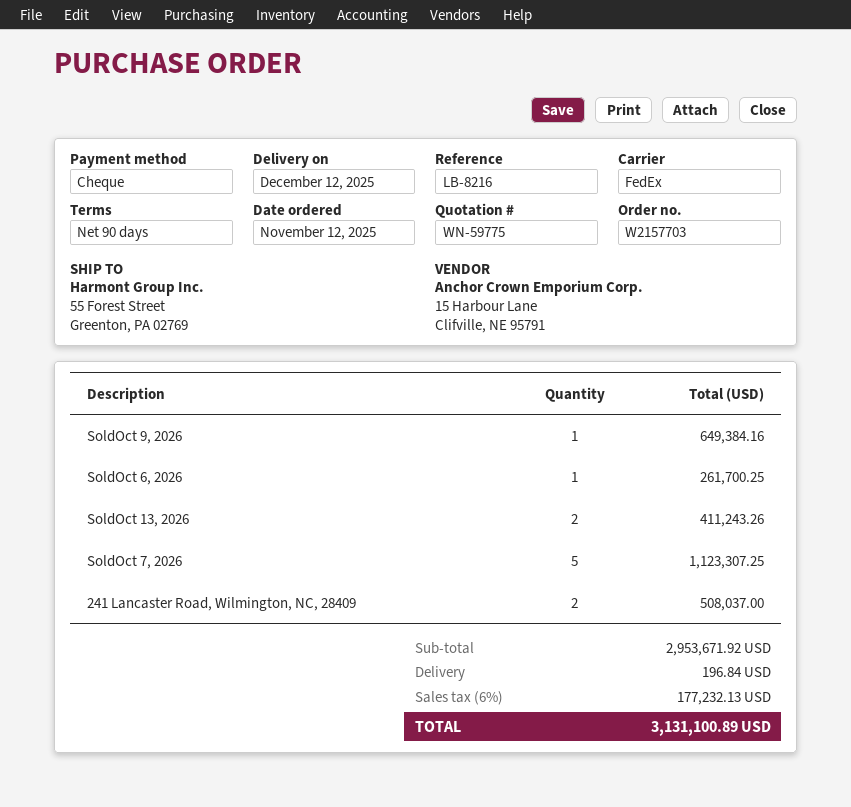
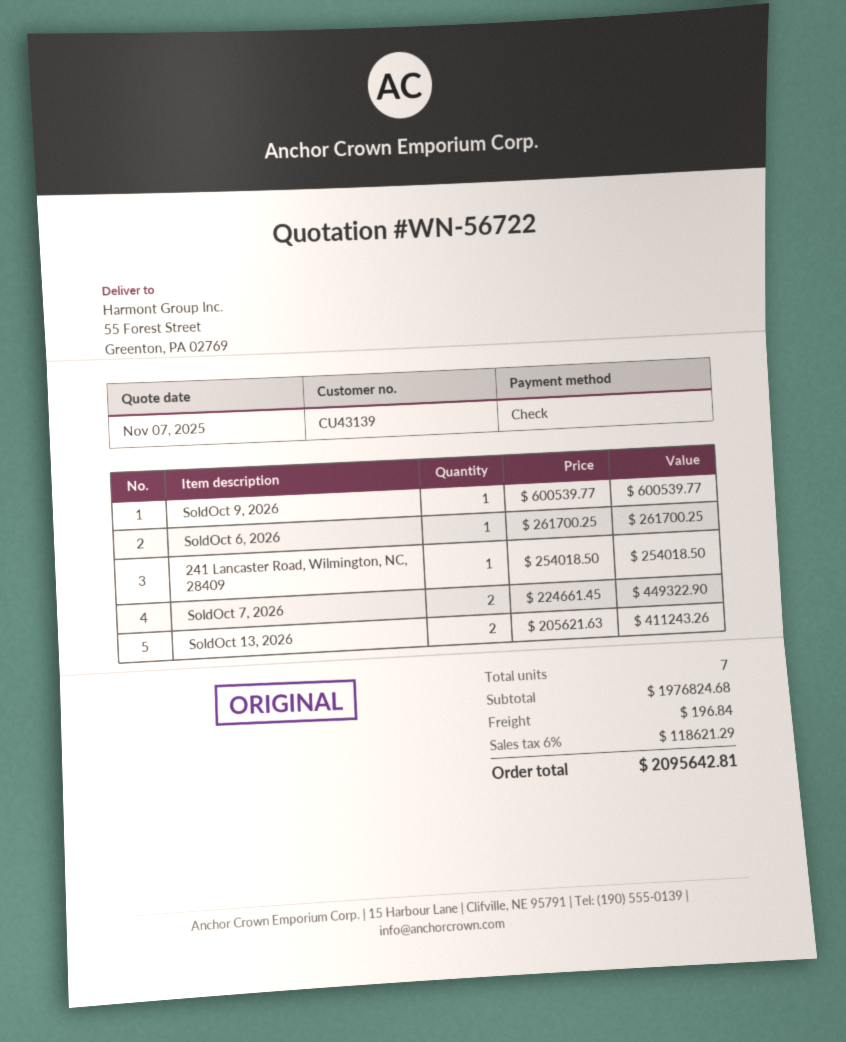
quote number: WN-59775 -> WN-56722
SoldOct 9, 2026: 1 for 649384.16 -> 1 for 600539.77
SoldOct 7, 2026: 5 for 1123307.25 -> 2 for 449322.90
241 Lancaster Road, Wilmington, NC, 28409: 2 for 508037.00 -> 1 for 254018.50
subtotal: 2953671.92 -> 1976824.68
tax: 6% = 177232.13 -> 6% = 118621.29
total: 3131100.89 -> 2095642.81

